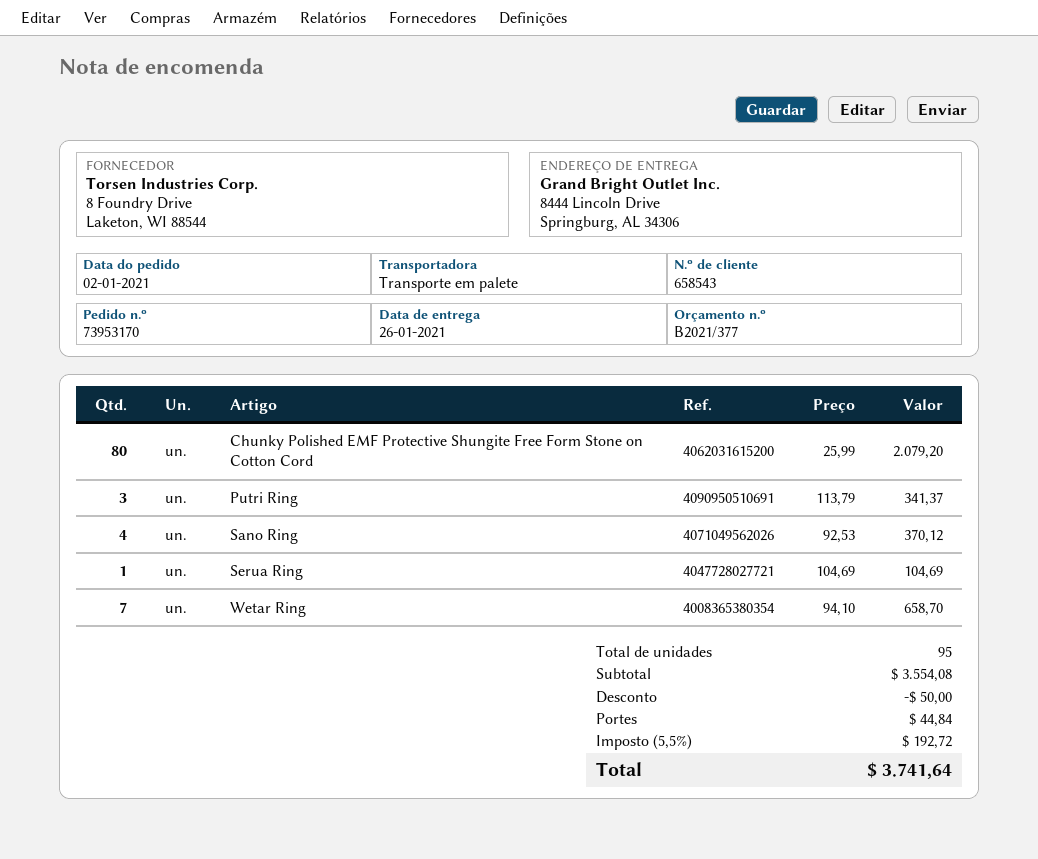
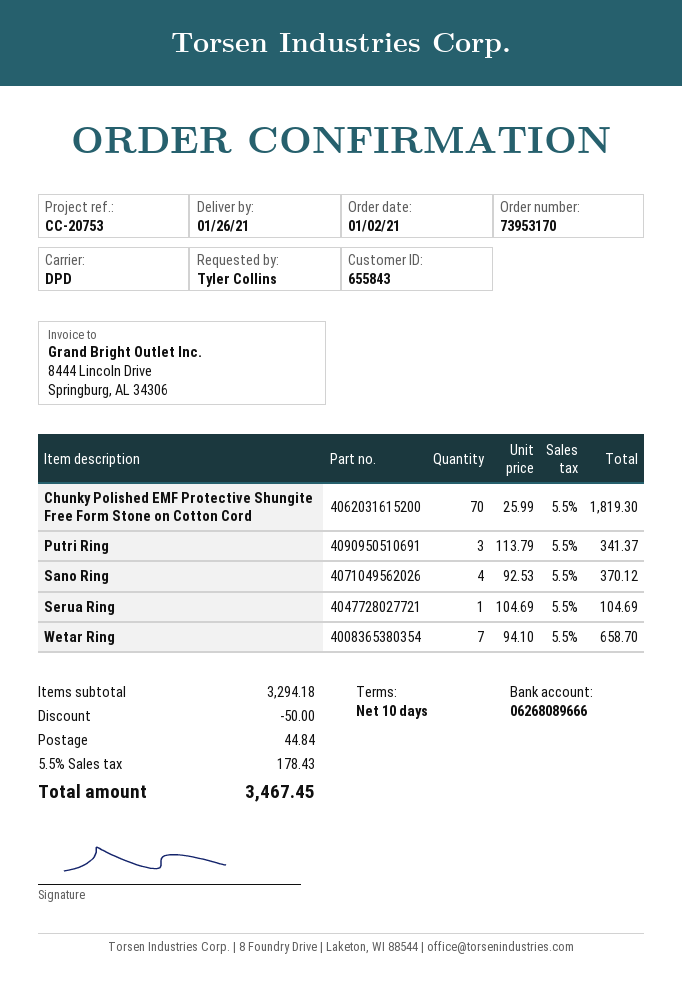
customer number: 658543 -> 655843
shipping method: pallet freight -> DPD
Chunky Polished EMF Protective Shungite Free Form Stone on Cotton Cord: 80 x 25.99 = 2079.20 -> 70 x 25.99 = 1819.30
subtotal: 3554.08 -> 3294.18
tax: 5.5% = 192.72 -> 5.5% = 178.43
total: 3741.64 -> 3467.45

